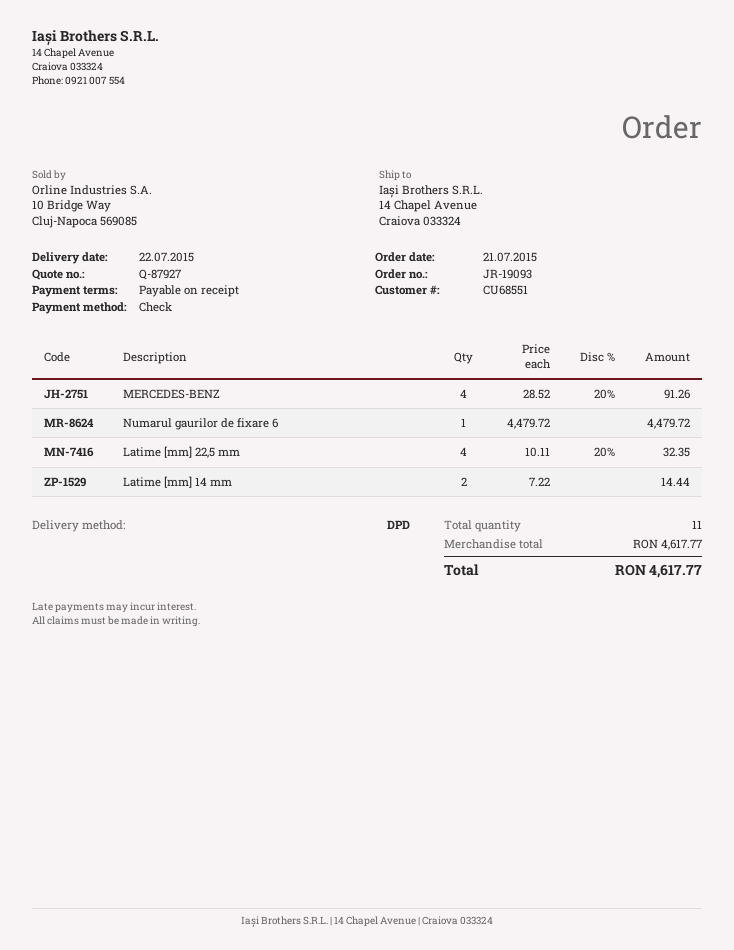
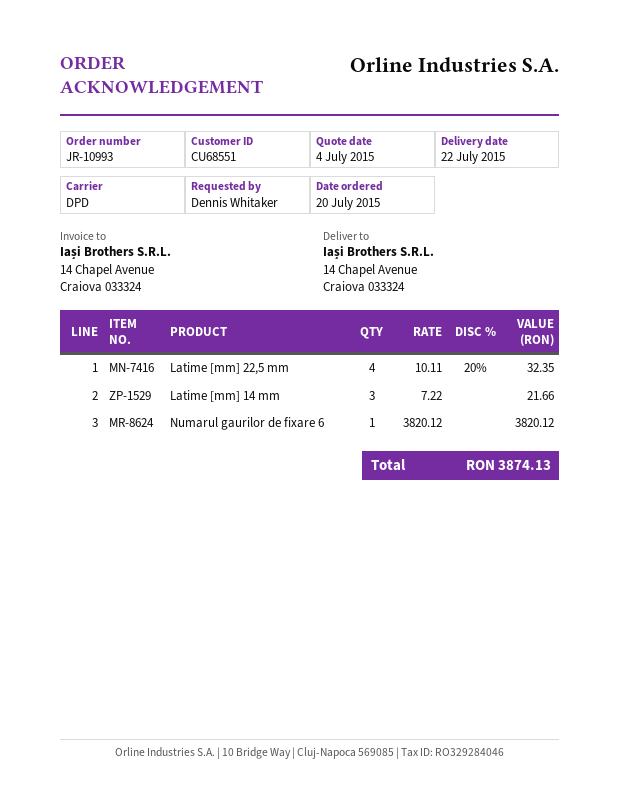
order number: JR-19093 -> JR-10993
order date: 2015-07-21 -> 2015-07-20
MERCEDES-BENZ: 4 x 28.52 - 20% = 91.26 -> none
Numarul gaurilor de fixare 6: 1 x 4479.72 = 4479.72 -> 1 x 3820.12 = 3820.12
Latime [mm] 14 mm: 2 x 7.22 = 14.44 -> 3 x 7.22 = 21.66
total: 4617.77 -> 3874.13

